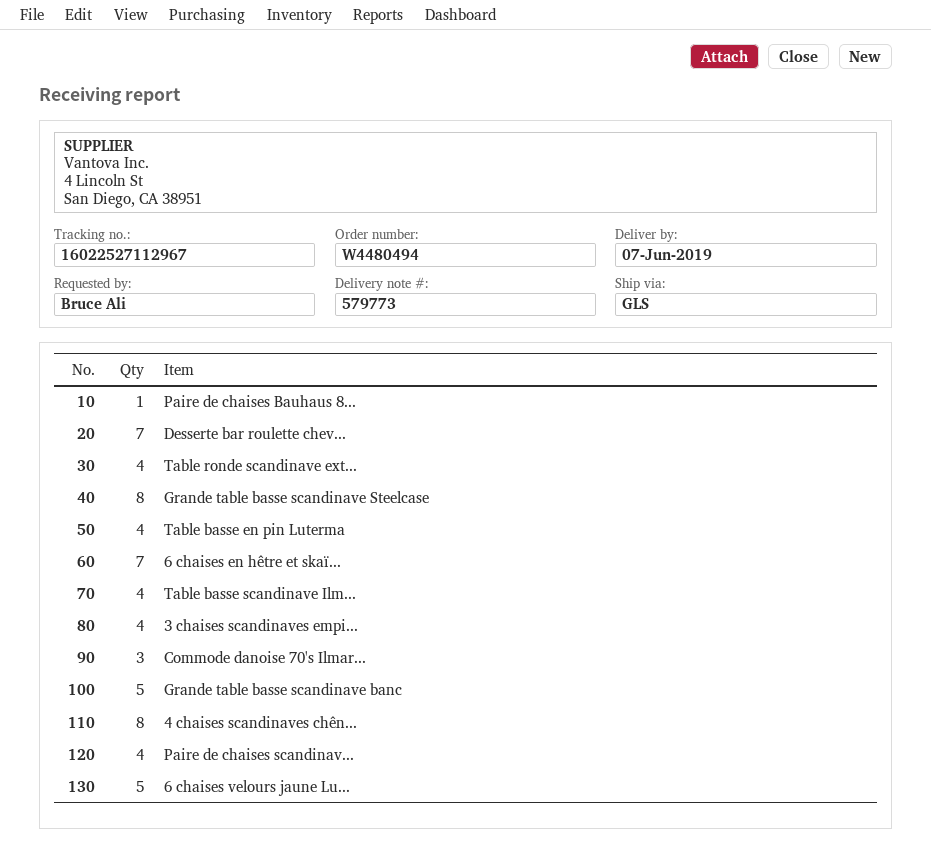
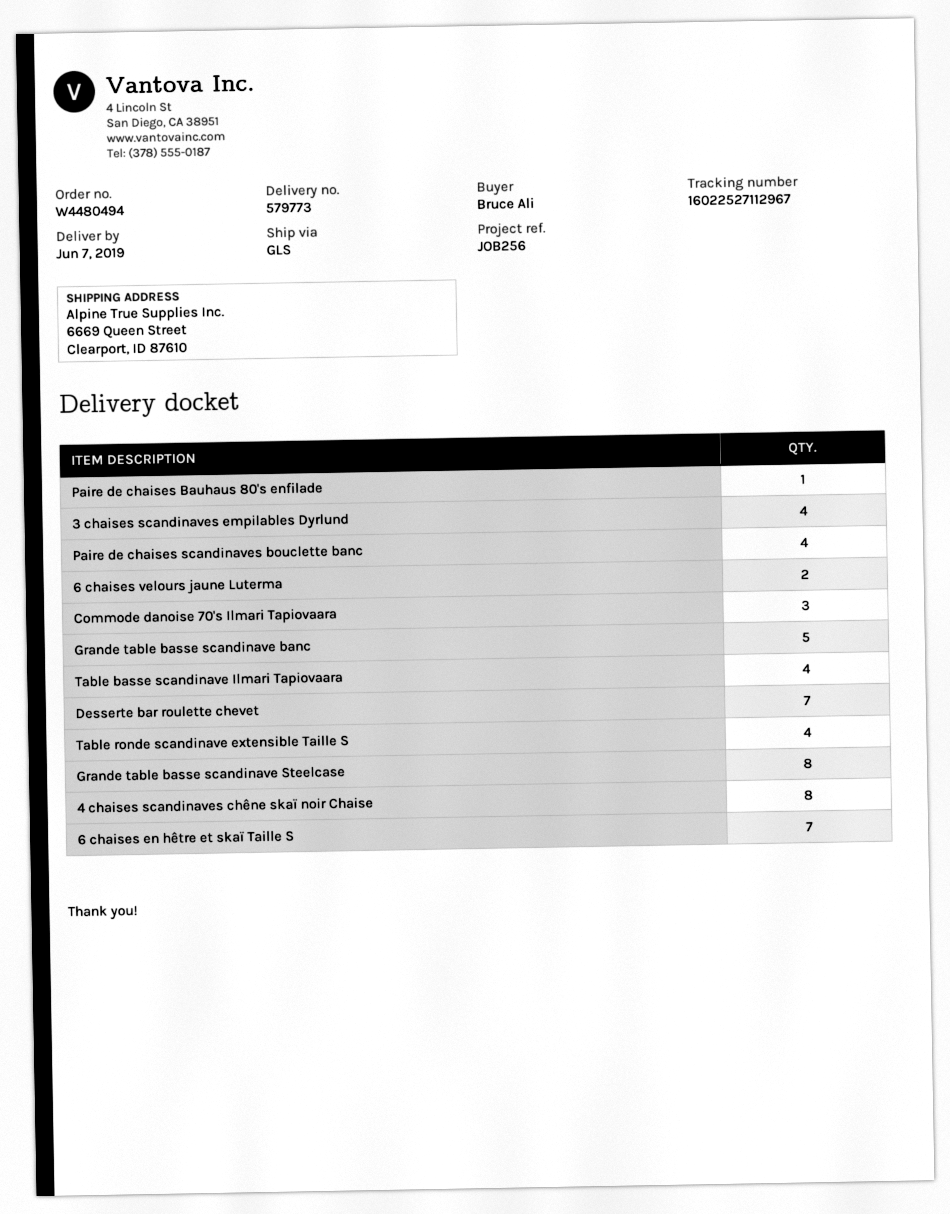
Table basse en pin Luterma: 4 -> none
6 chaises velours jaune Lu...: 5 -> 2

